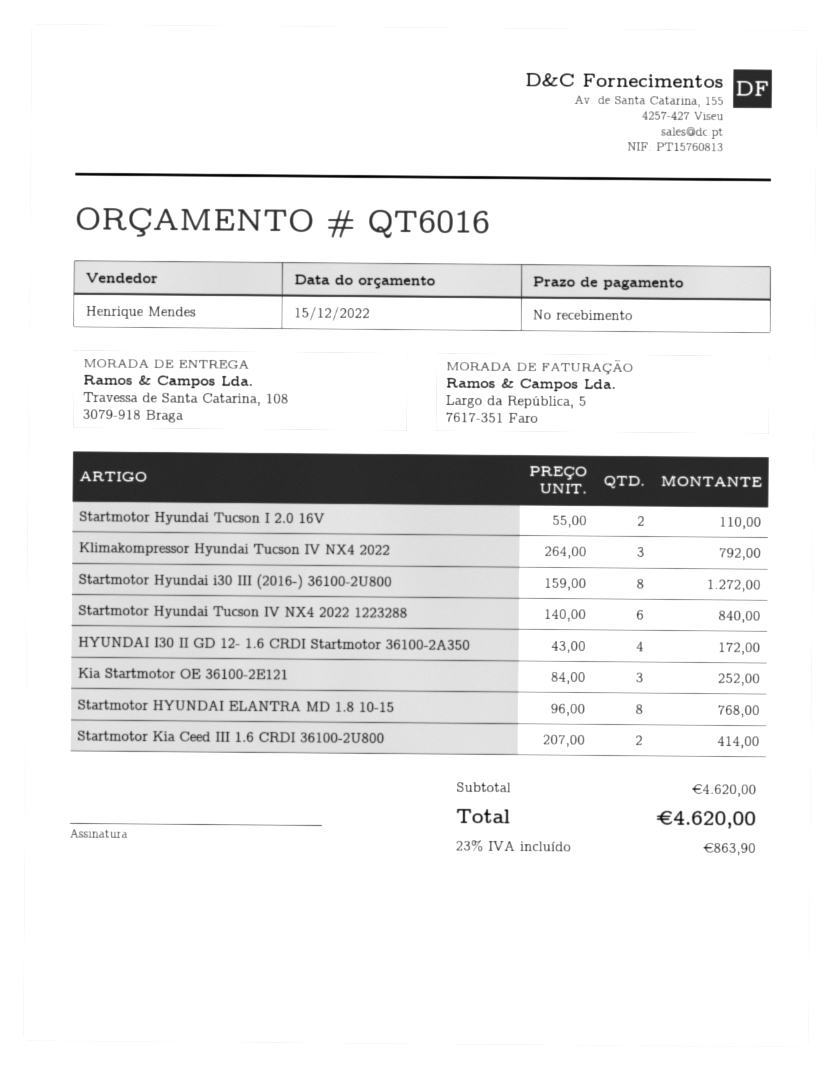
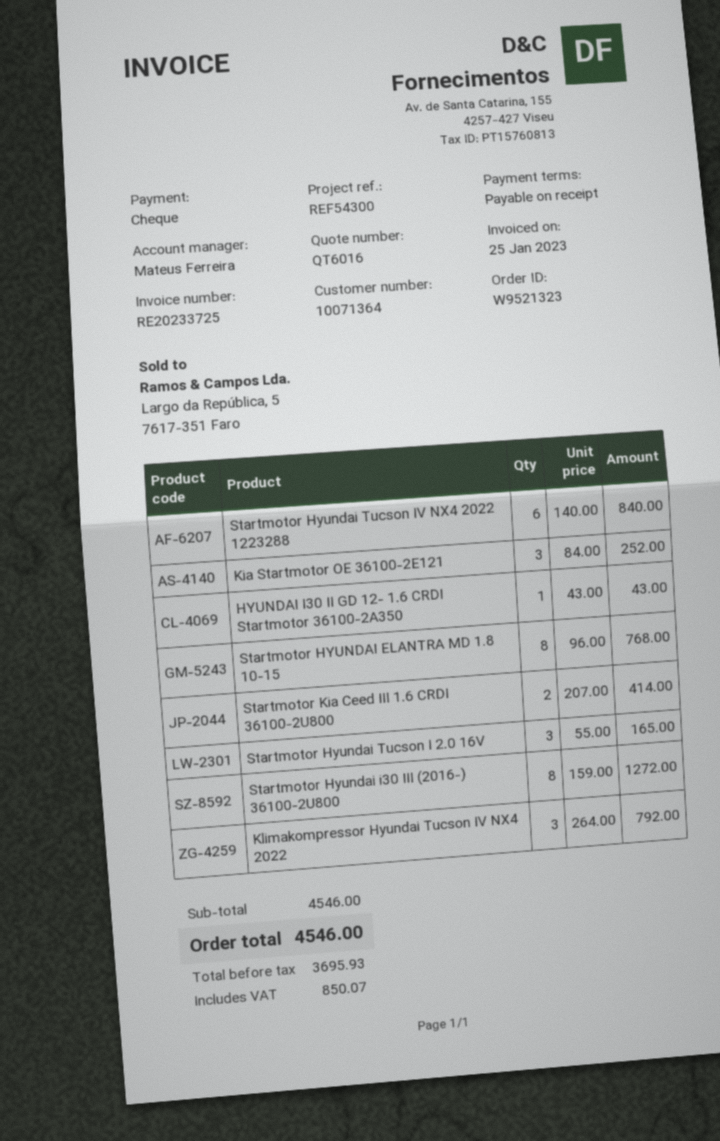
sales rep: Henrique Mendes -> Mateus Ferreira
Startmotor Hyundai Tucson I 2.0 16V: 2 x 55.00 = 110.00 -> 3 x 55.00 = 165.00
HYUNDAI I30 II GD 12- 1.6 CRDI Startmotor 36100-2A350: 4 x 43.00 = 172.00 -> 1 x 43.00 = 43.00
subtotal: 4620.00 -> 4546.00
tax: 863.90 -> 850.07
total: 4620.00 -> 4546.00

